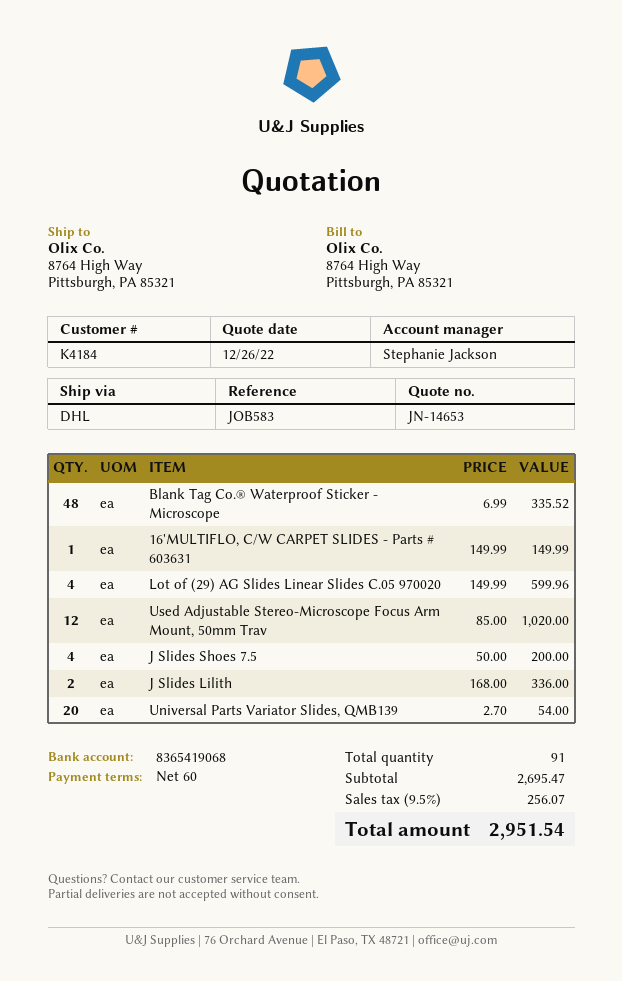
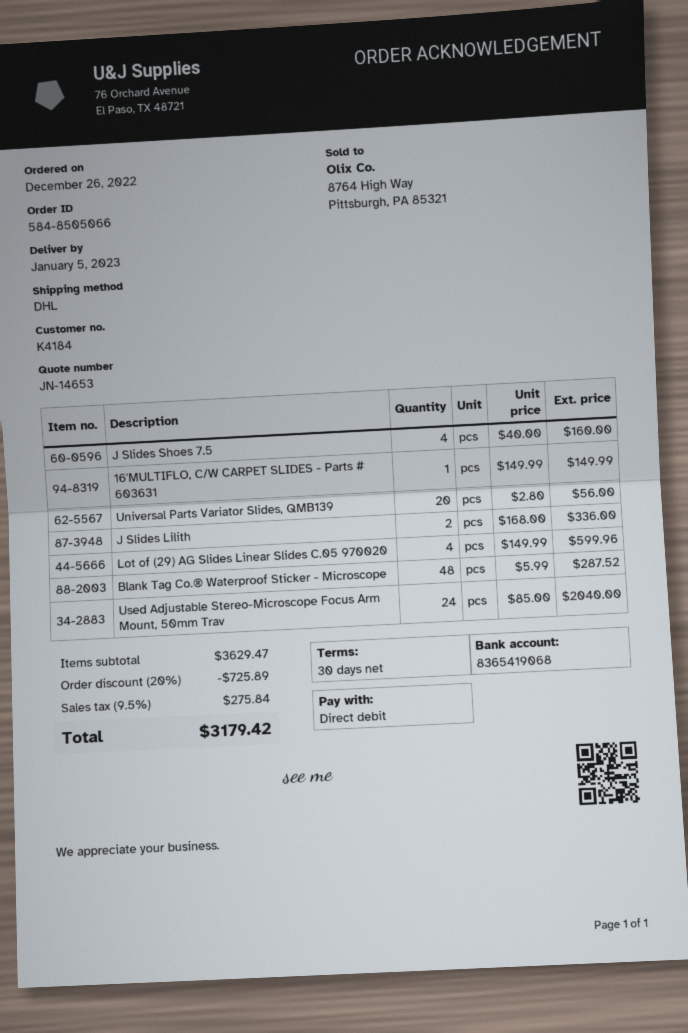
payment terms: 60 days -> 30 days
Blank Tag Co.® Waterproof Sticker - Microscope: 48 x 6.99 = 335.52 -> 48 x 5.99 = 287.52
Used Adjustable Stereo-Microscope Focus Arm Mount, 50mm Trav: 12 x 85.00 = 1020.00 -> 24 x 85.00 = 2040.00
J Slides Shoes 7.5: 4 x 50.00 = 200.00 -> 4 x 40.00 = 160.00
Universal Parts Variator Slides, QMB139: 20 x 2.70 = 54.00 -> 20 x 2.80 = 56.00
subtotal: 2695.47 -> 3629.47
discount: none -> 20% = 725.89
tax: 9.5% = 256.07 -> 9.5% = 275.84
total: 2951.54 -> 3179.42

